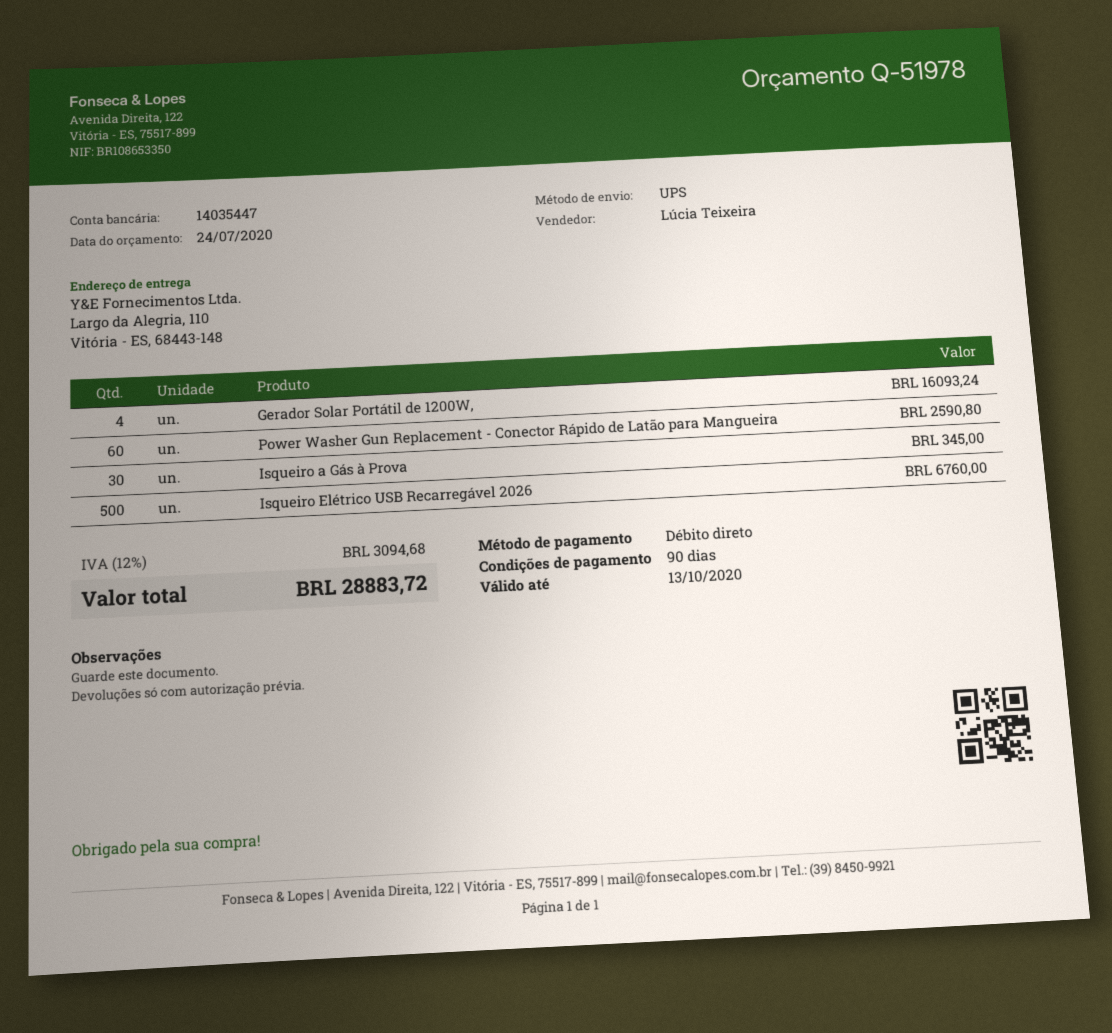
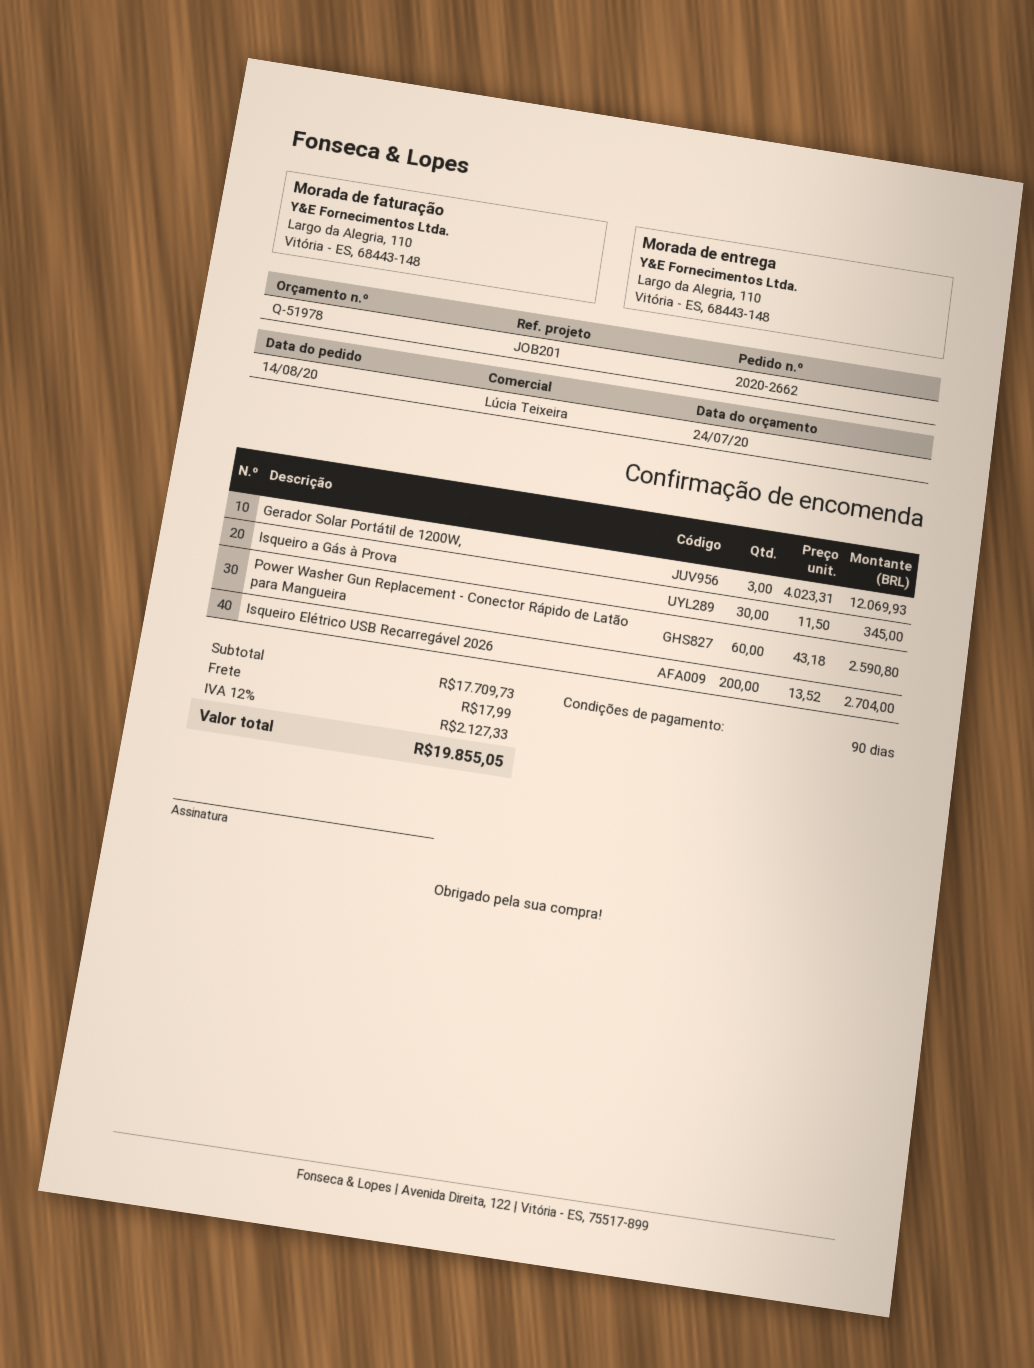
Gerador Solar Portátil de 1200W,: 4 for 16093.24 -> 3 for 12069.93
Isqueiro Elétrico USB Recarregável 2026: 500 for 6760.00 -> 200 for 2704.00
shipping: none -> 17.99
tax: 12% = 3094.68 -> 12% = 2127.33
total: 28883.72 -> 19855.05

